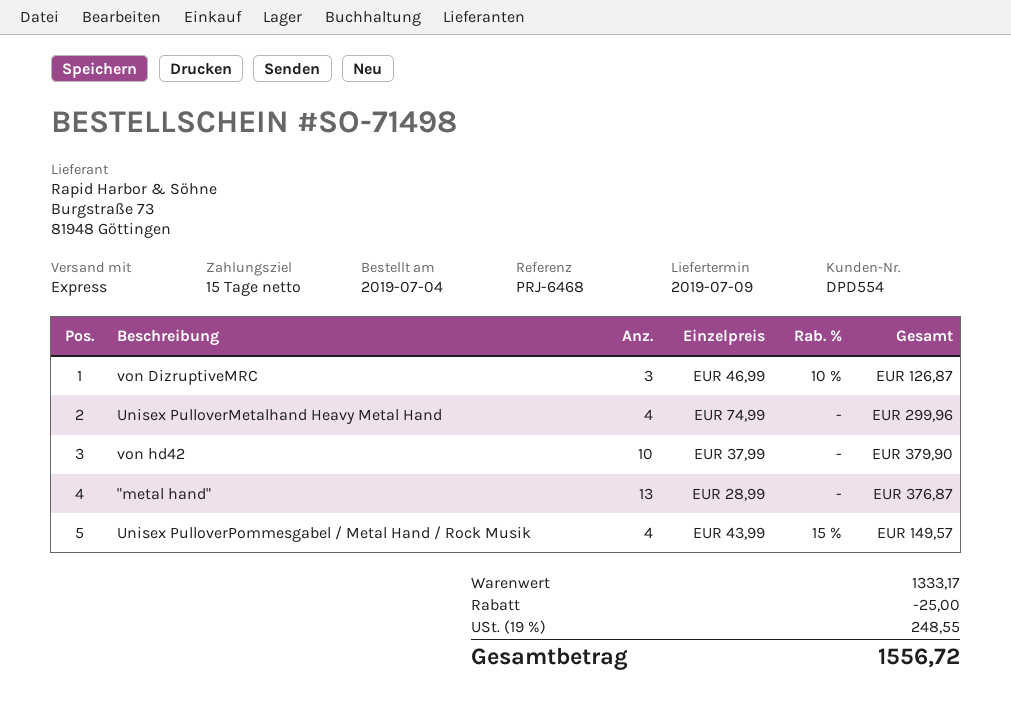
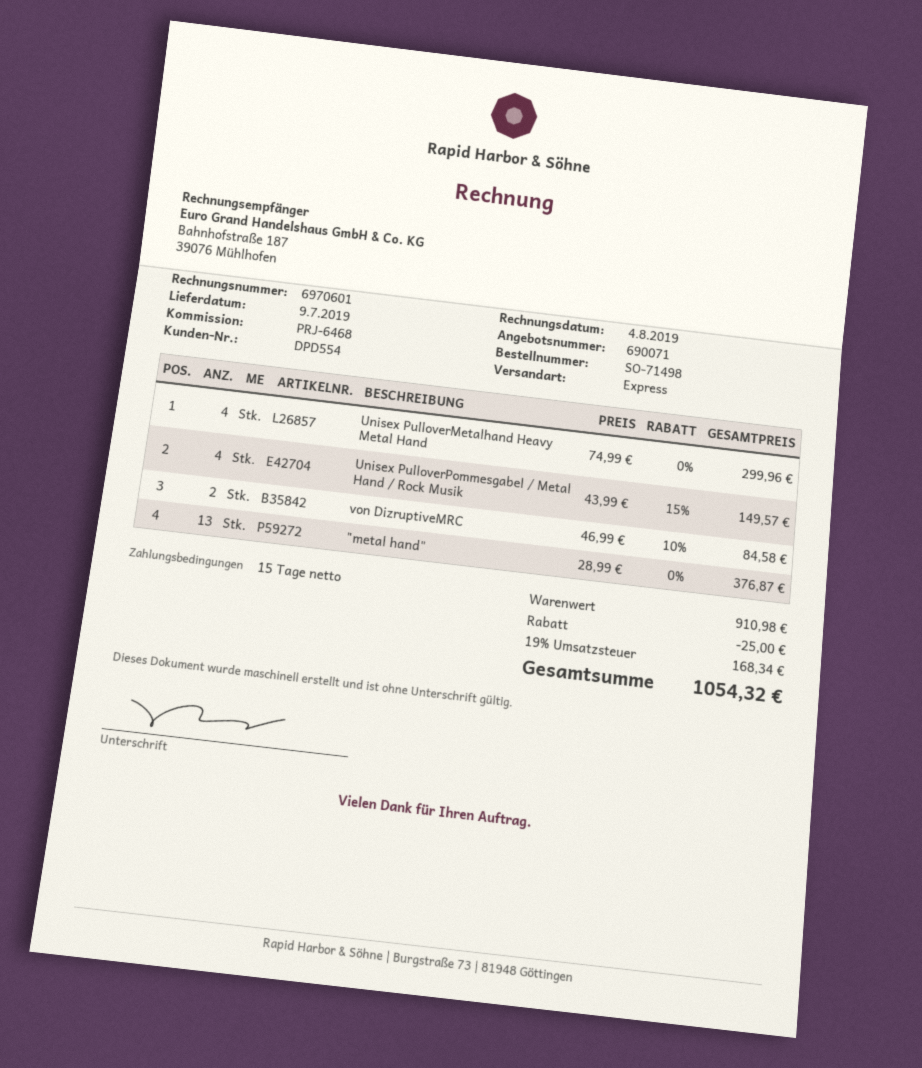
von DizruptiveMRC: 3 x 46.99 - 10% = 126.87 -> 2 x 46.99 - 10% = 84.58
von hd42: 10 x 37.99 = 379.90 -> none
subtotal: 1333.17 -> 910.98
tax: 19% = 248.55 -> 19% = 168.34
total: 1556.72 -> 1054.32

